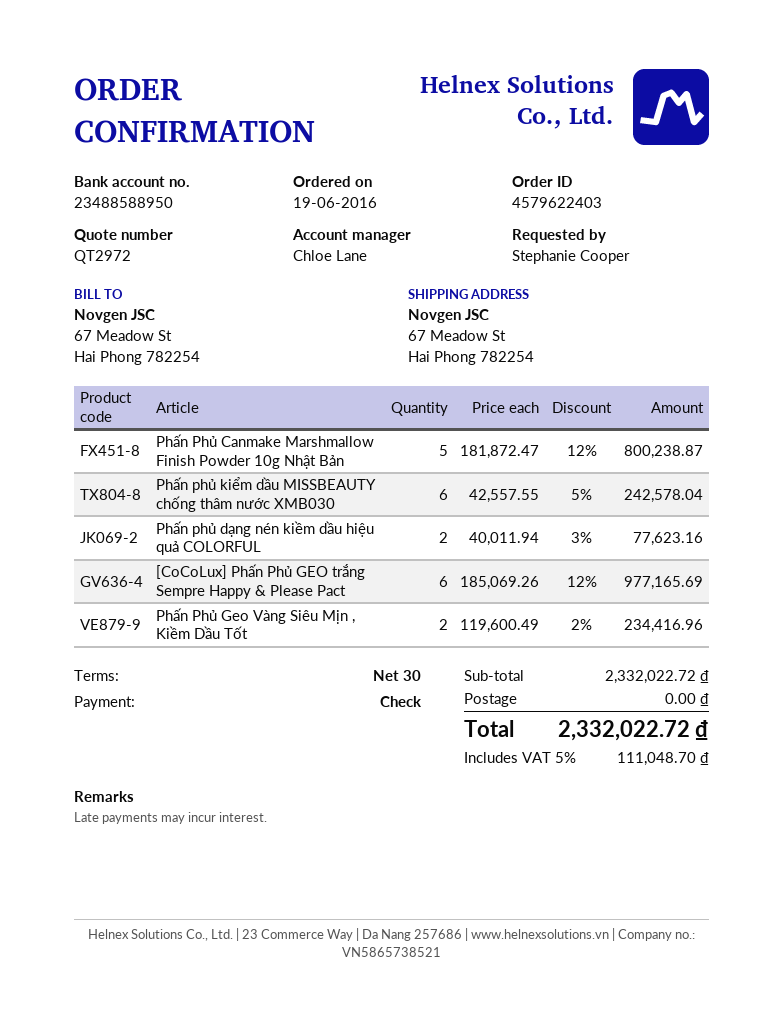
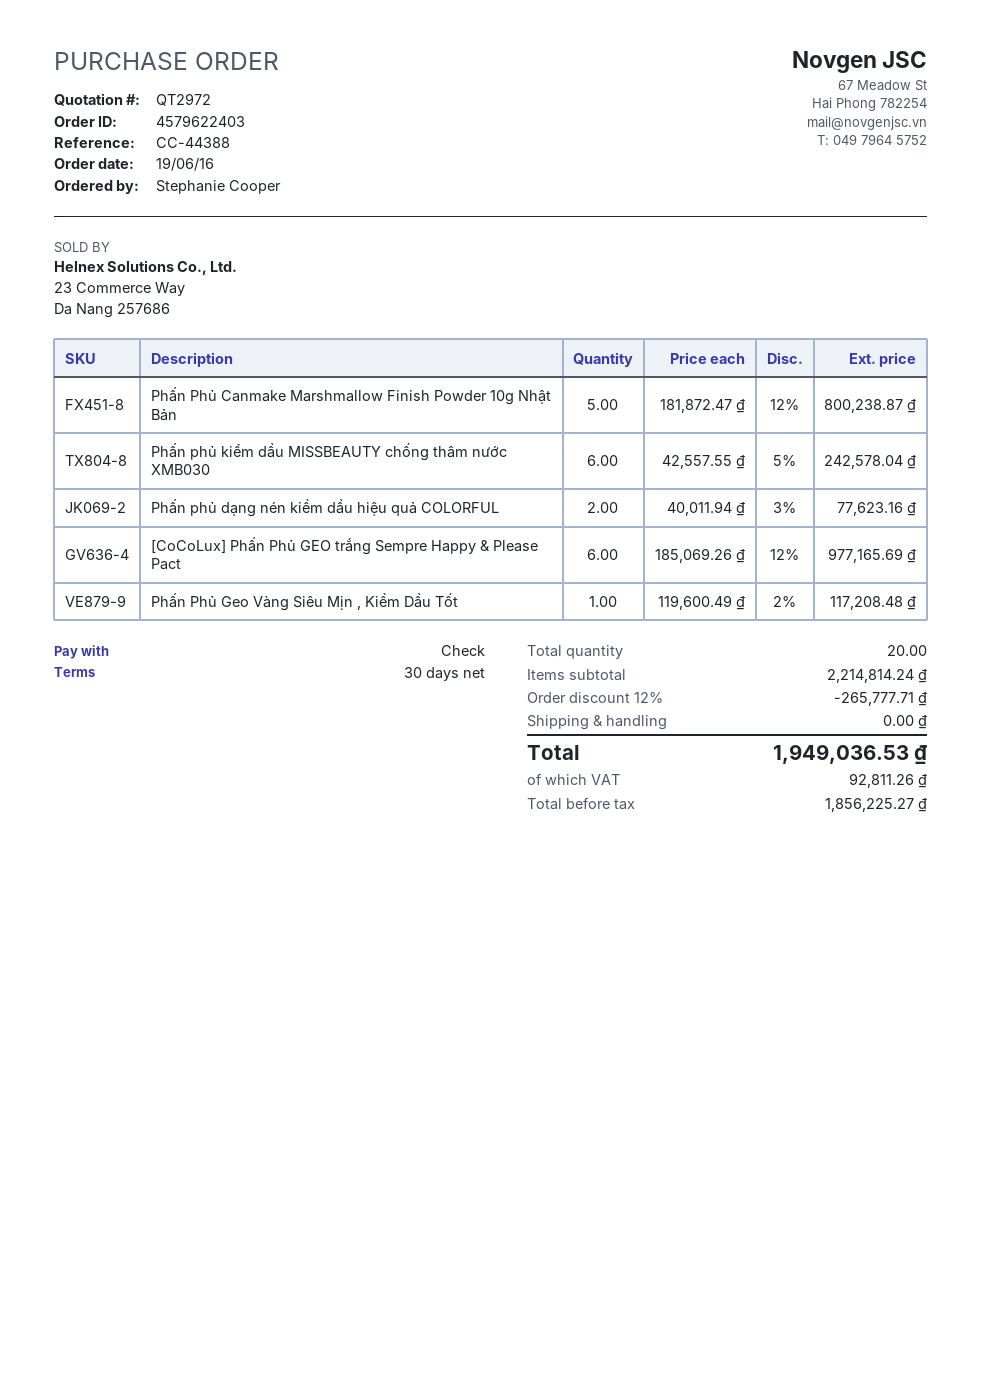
Phấn Phủ Geo Vàng Siêu Mịn , Kiềm Dầu Tốt: 2 x 119600.49 - 2% = 234416.96 -> 1 x 119600.49 - 2% = 117208.48
subtotal: 2332022.72 -> 2214814.24
discount: none -> 12% = 265777.71
tax: 111048.70 -> 92811.26
total: 2332022.72 -> 1949036.53

